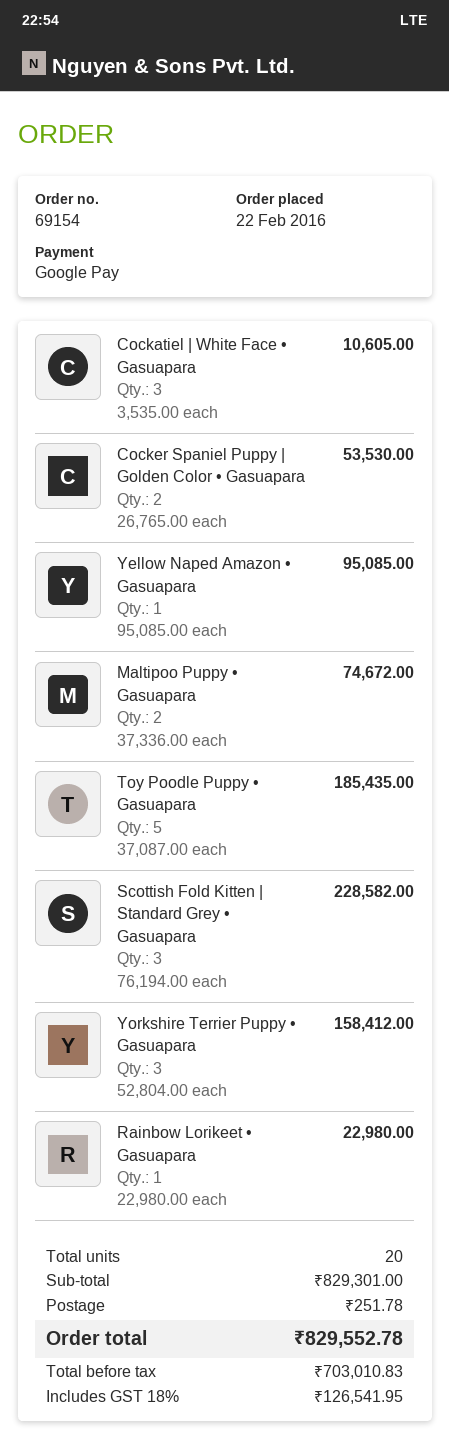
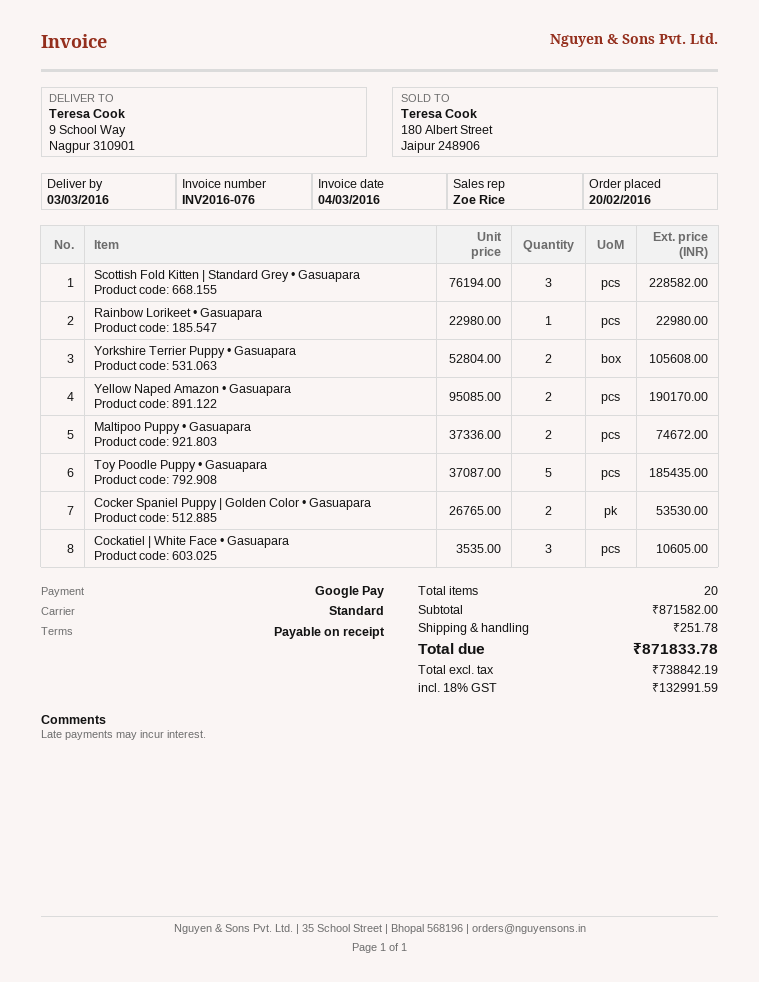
order date: 2016-02-22 -> 2016-02-20
Yellow Naped Amazon • Gasuapara: 1 x 95085.00 = 95085.00 -> 2 x 95085.00 = 190170.00
Yorkshire Terrier Puppy • Gasuapara: 3 x 52804.00 = 158412.00 -> 2 x 52804.00 = 105608.00
subtotal: 829301.00 -> 871582.00
net: 703010.83 -> 738842.19
tax: 18% = 126541.95 -> 18% = 132991.59
total: 829552.78 -> 871833.78

